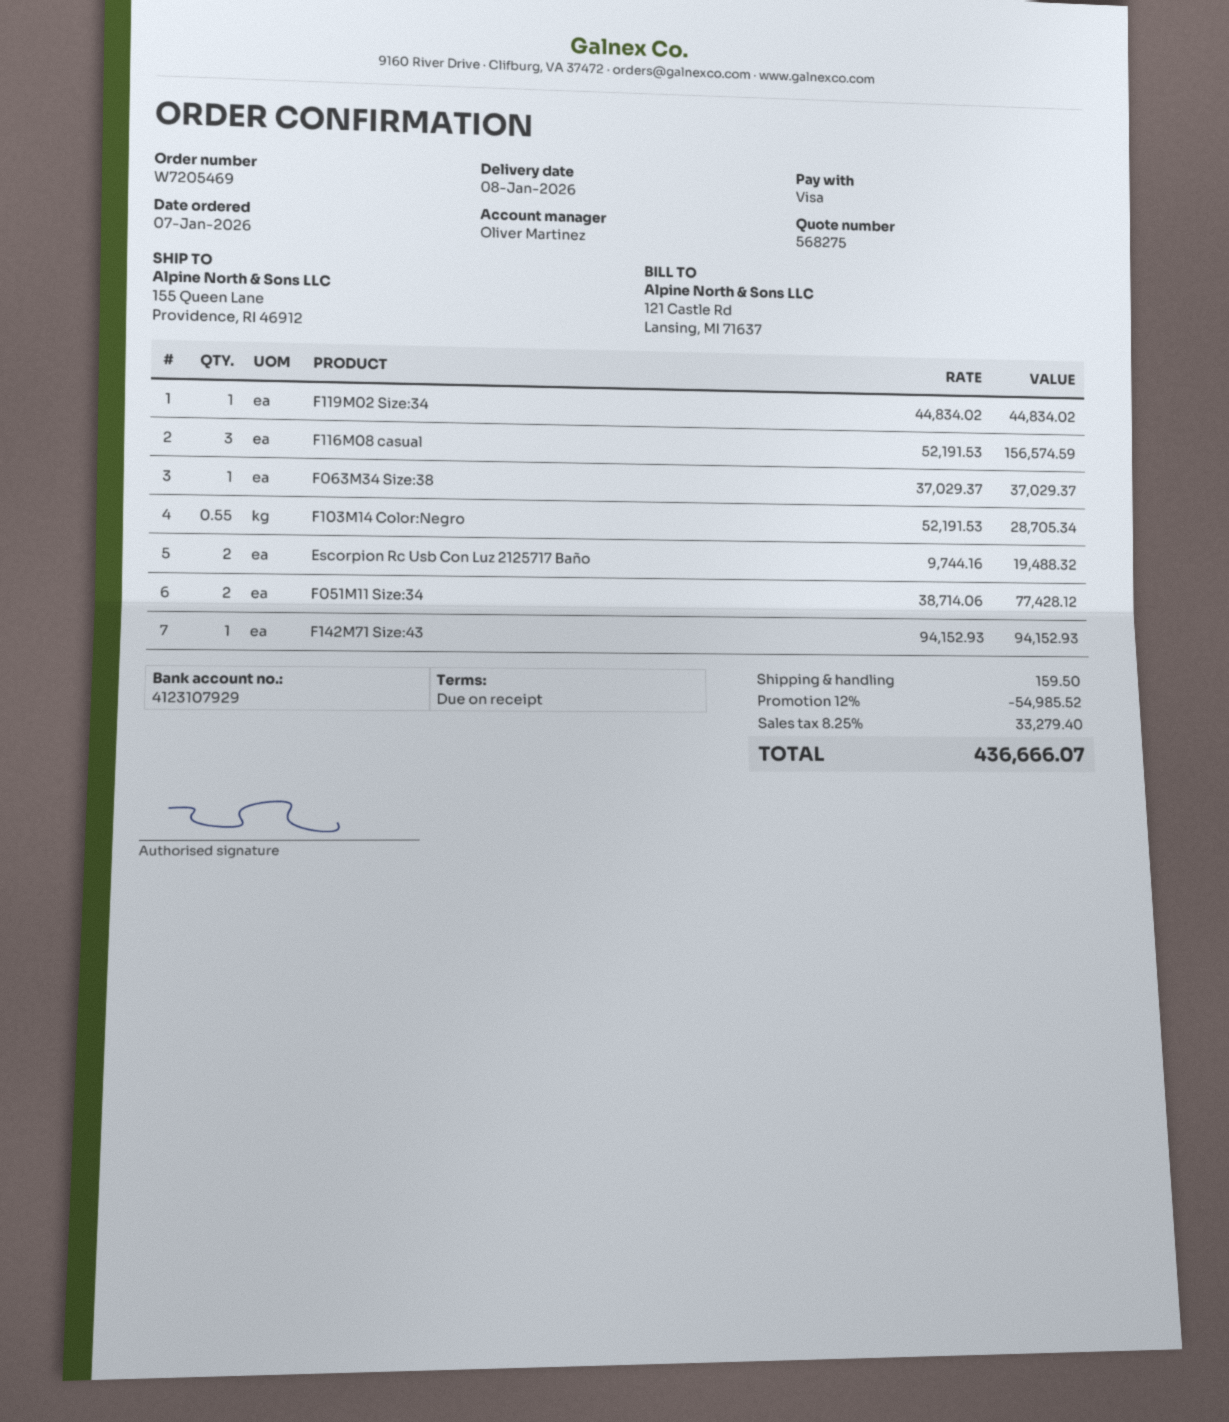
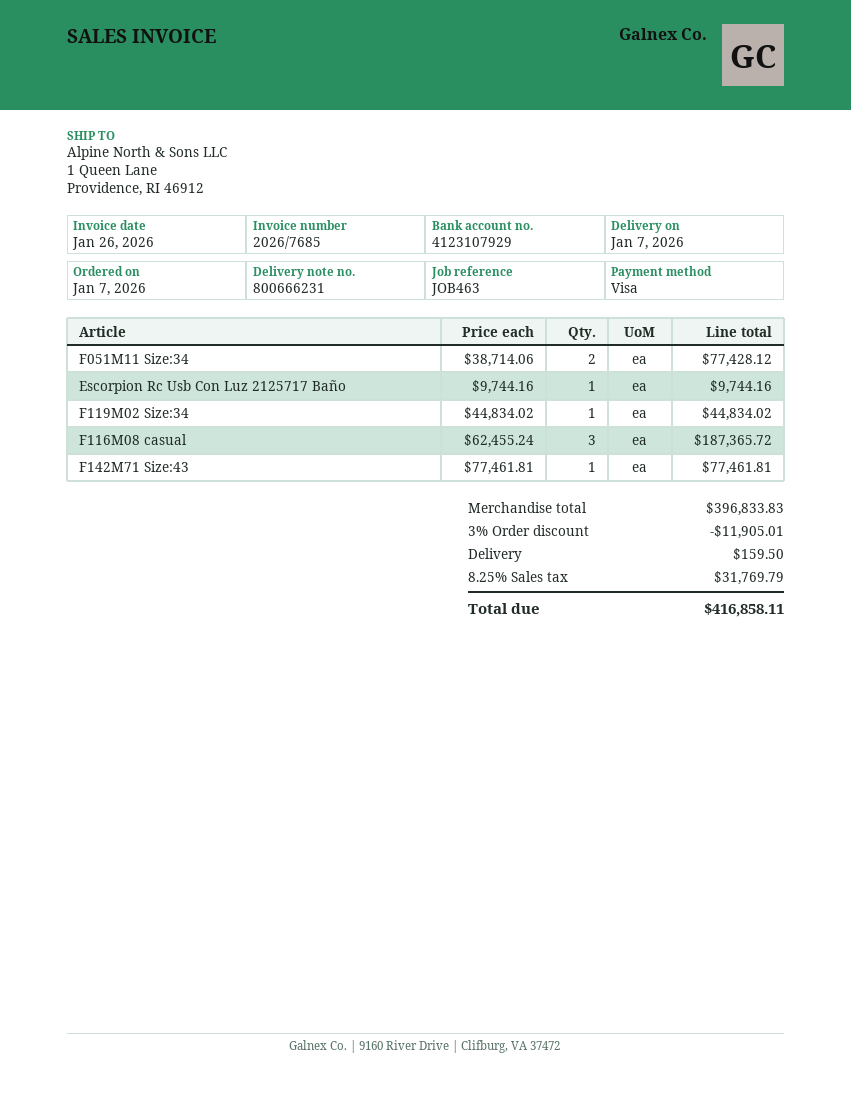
delivery date: 2026-01-08 -> 2026-01-07
ship to: 155 Queen Lane, Providence, RI 46912 -> 1 Queen Lane, Providence, RI 46912
F116M08 casual: 3 x 52191.53 = 156574.59 -> 3 x 62455.24 = 187365.72
F063M34 Size:38: 1 x 37029.37 = 37029.37 -> none
F103M14 Color:Negro: 0.55 x 52191.53 = 28705.34 -> none
Escorpion Rc Usb Con Luz 2125717 Baño: 2 x 9744.16 = 19488.32 -> 1 x 9744.16 = 9744.16
F142M71 Size:43: 1 x 94152.93 = 94152.93 -> 1 x 77461.81 = 77461.81
discount: 12% = 54985.52 -> 3% = 11905.01
tax: 8.25% = 33279.40 -> 8.25% = 31769.79
total: 436666.07 -> 416858.11

